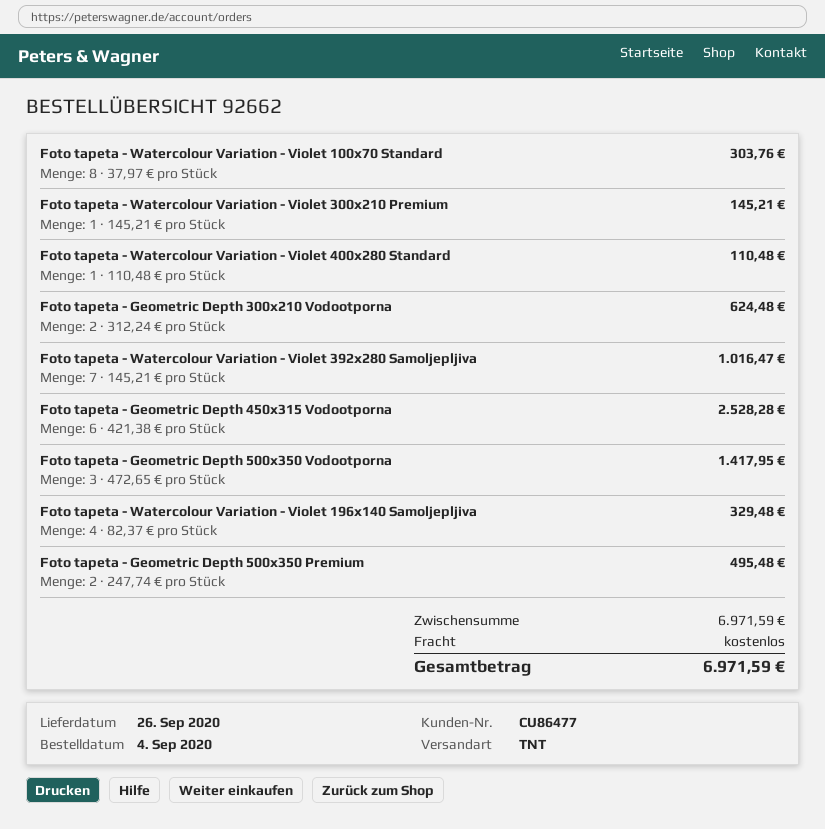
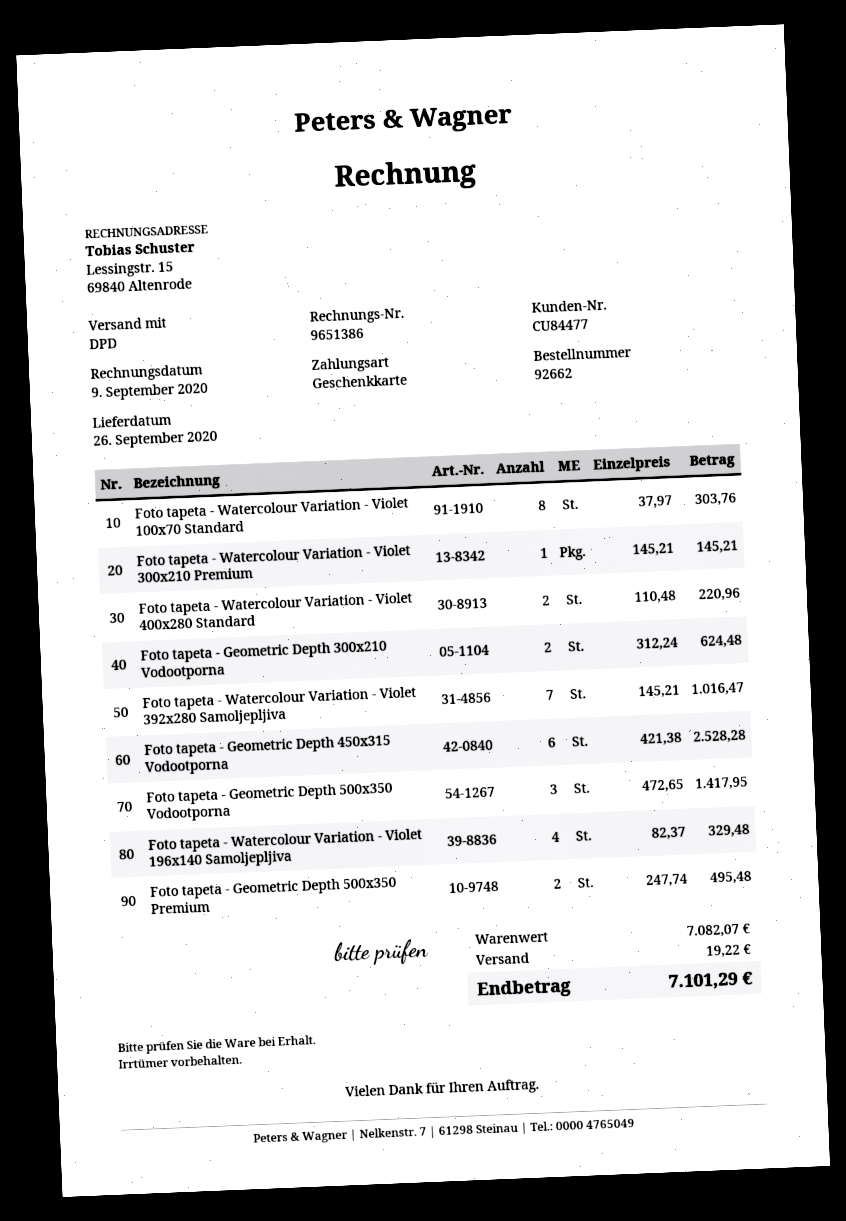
customer number: CU86477 -> CU84477
shipping method: TNT -> DPD
Foto tapeta - Watercolour Variation - Violet 400x280 Standard: 1 x 110.48 = 110.48 -> 2 x 110.48 = 220.96
subtotal: 6971.59 -> 7082.07
shipping: 0.00 -> 19.22
total: 6971.59 -> 7101.29

